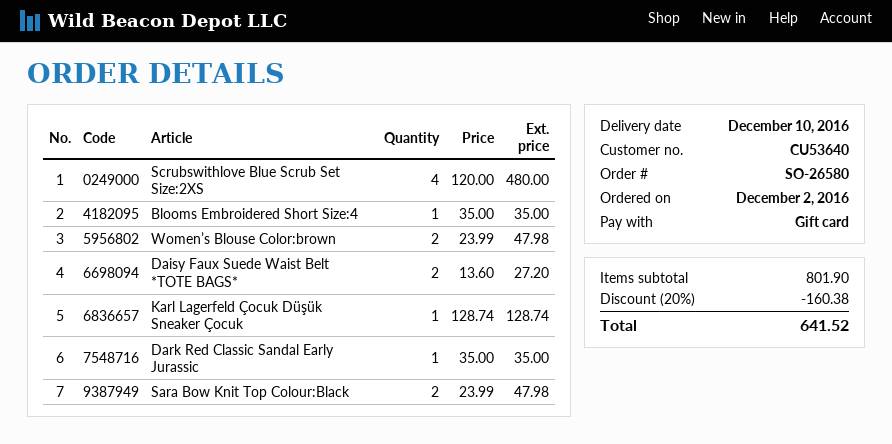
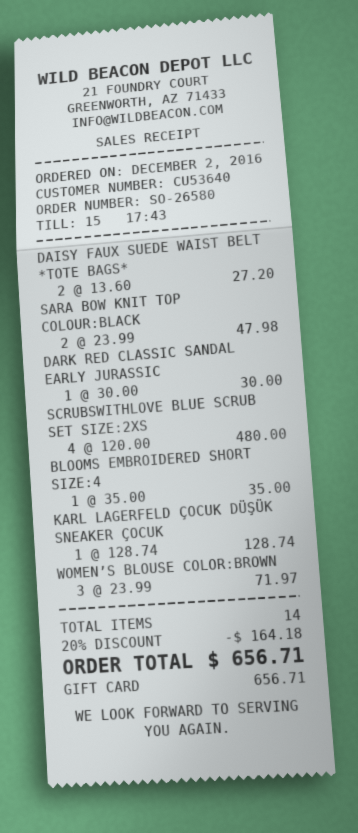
Women’s Blouse Color:brown: 2 x 23.99 = 47.98 -> 3 x 23.99 = 71.97
Dark Red Classic Sandal Early Jurassic: 1 x 35.00 = 35.00 -> 1 x 30.00 = 30.00
discount: 20% = 160.38 -> 20% = 164.18
total: 641.52 -> 656.71

